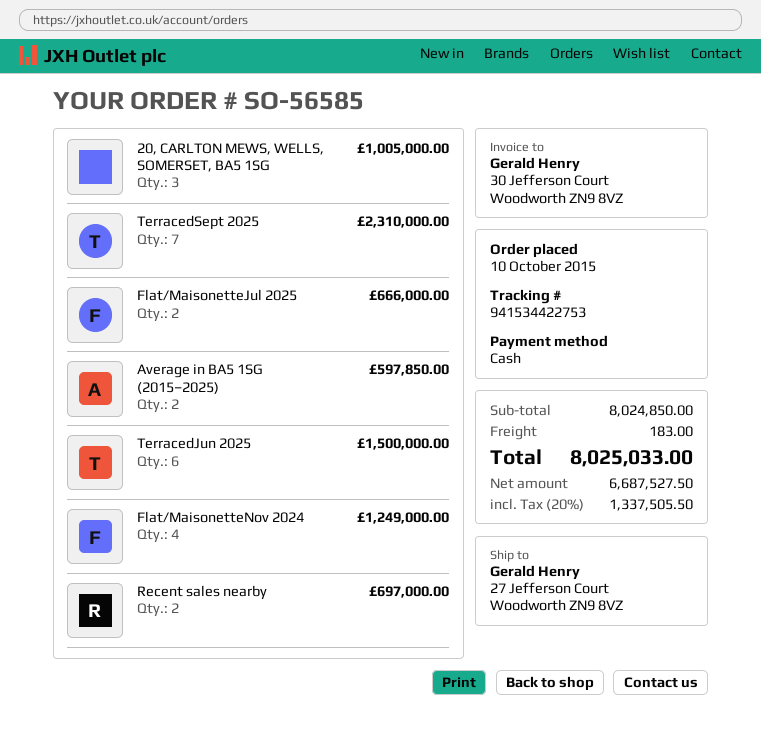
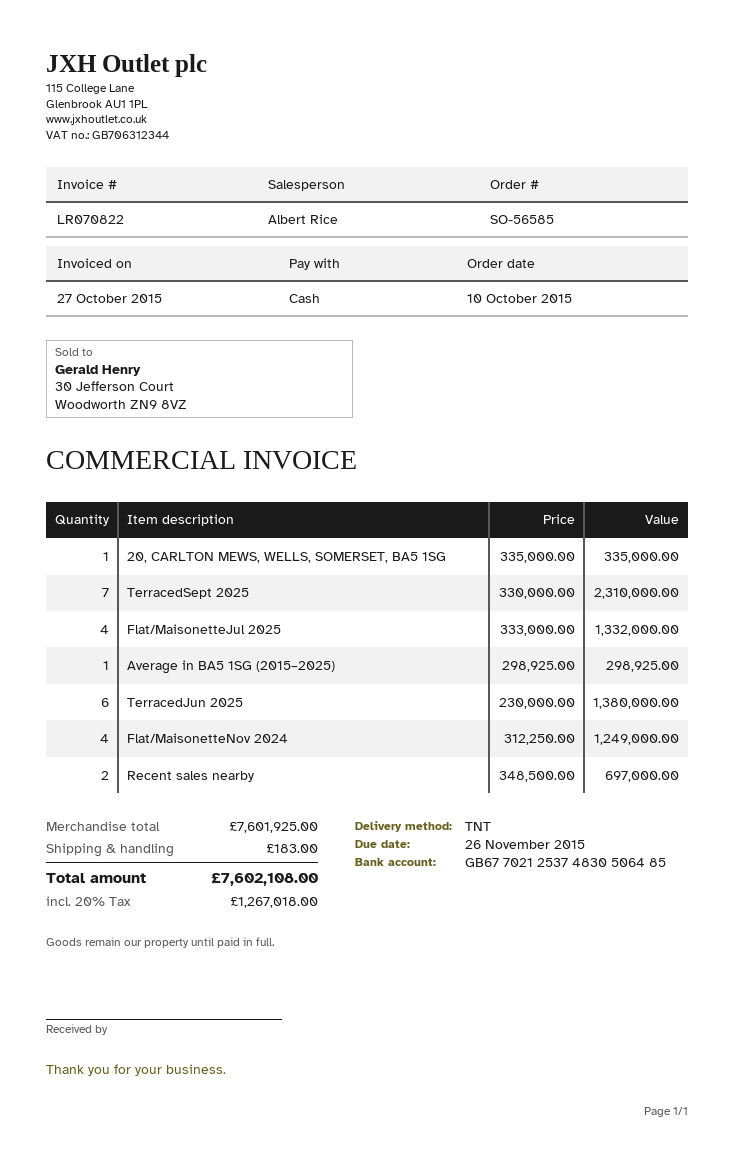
20, CARLTON MEWS, WELLS, SOMERSET, BA5 1SG: 3 for 1005000.00 -> 1 for 335000.00
Flat/MaisonetteJul 2025: 2 for 666000.00 -> 4 for 1332000.00
Average in BA5 1SG (2015–2025): 2 for 597850.00 -> 1 for 298925.00
TerracedJun 2025: 6 for 1500000.00 -> 6 for 1380000.00
subtotal: 8024850.00 -> 7601925.00
tax: 20% = 1337505.50 -> 20% = 1267018.00
total: 8025033.00 -> 7602108.00

